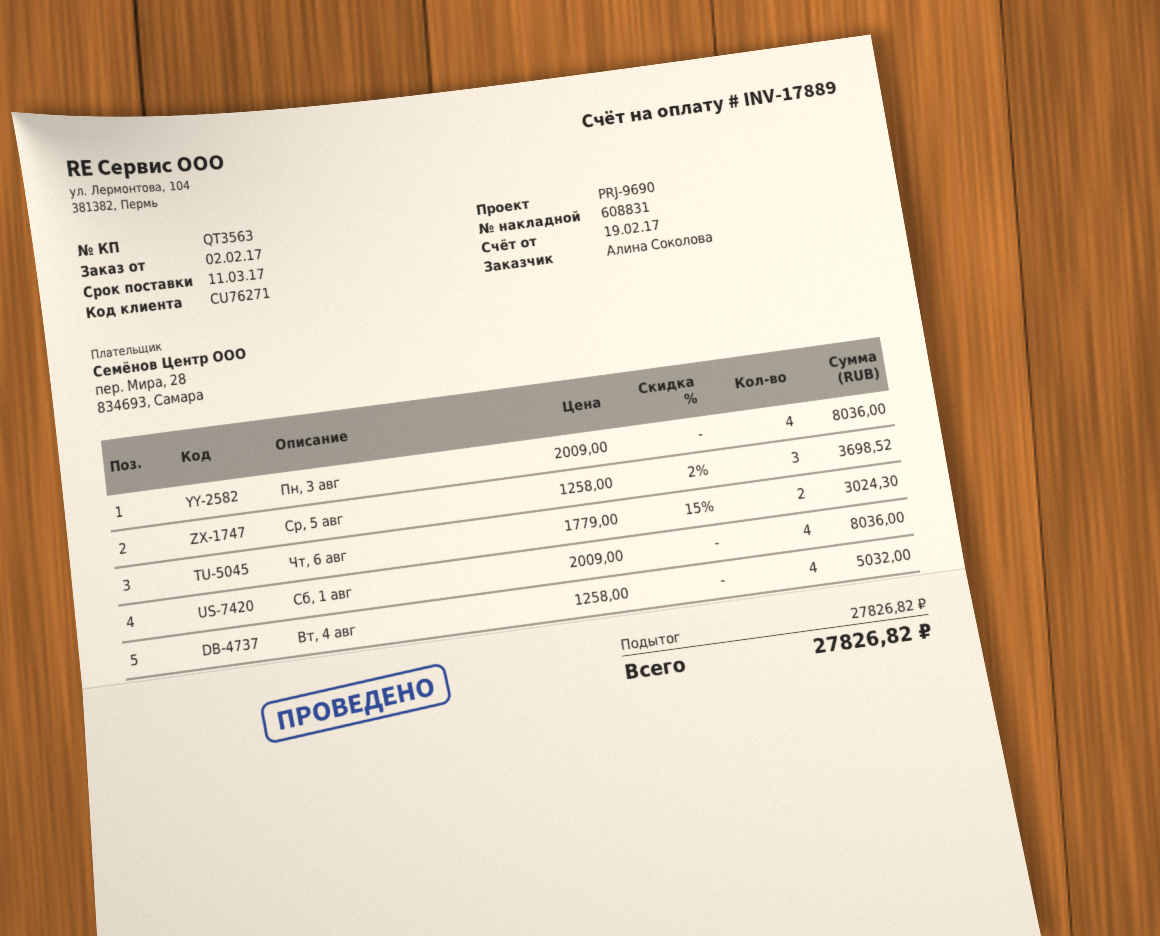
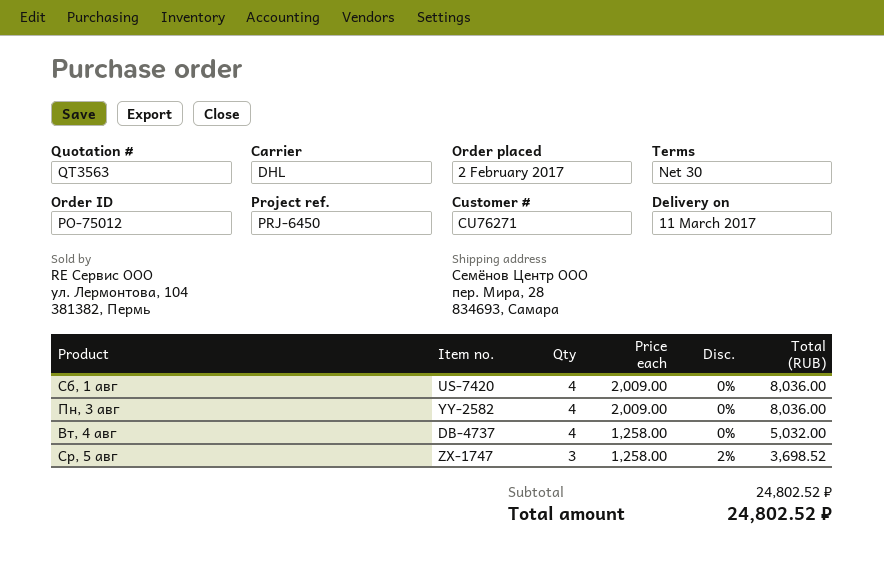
reference: PRJ-9690 -> PRJ-6450
Чт, 6 авг: 2 x 1779.00 - 15% = 3024.30 -> none
subtotal: 27826.82 -> 24802.52
total: 27826.82 -> 24802.52

